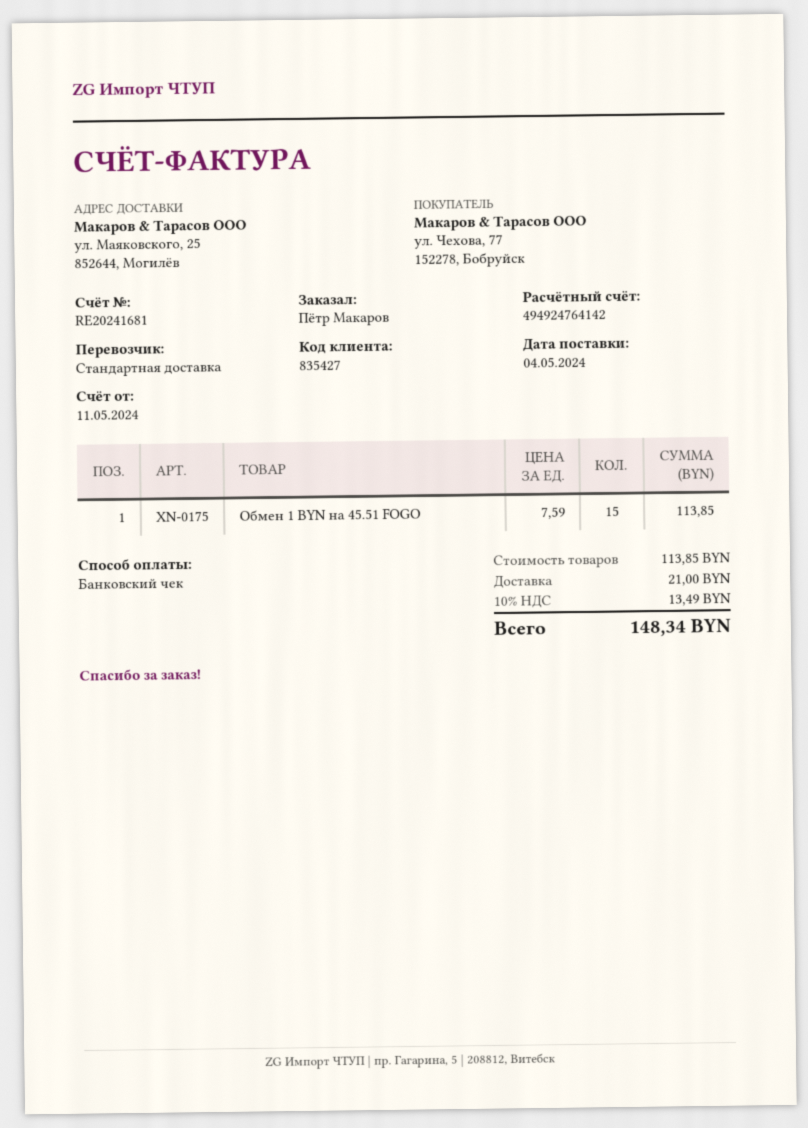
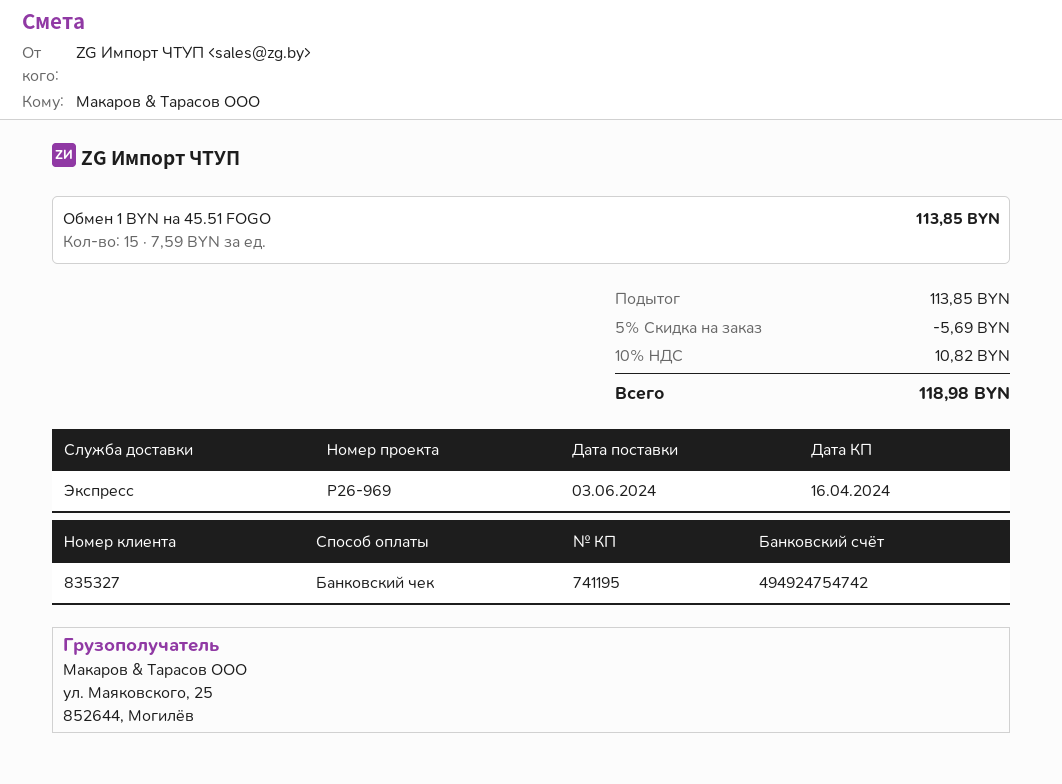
delivery date: 2024-05-04 -> 2024-06-03
customer number: 835427 -> 835327
bank account: 494924764142 -> 494924754742
shipping method: standard -> express
discount: none -> 5% = 5.69
shipping: 21.00 -> none
tax: 10% = 13.49 -> 10% = 10.82
total: 148.34 -> 118.98

